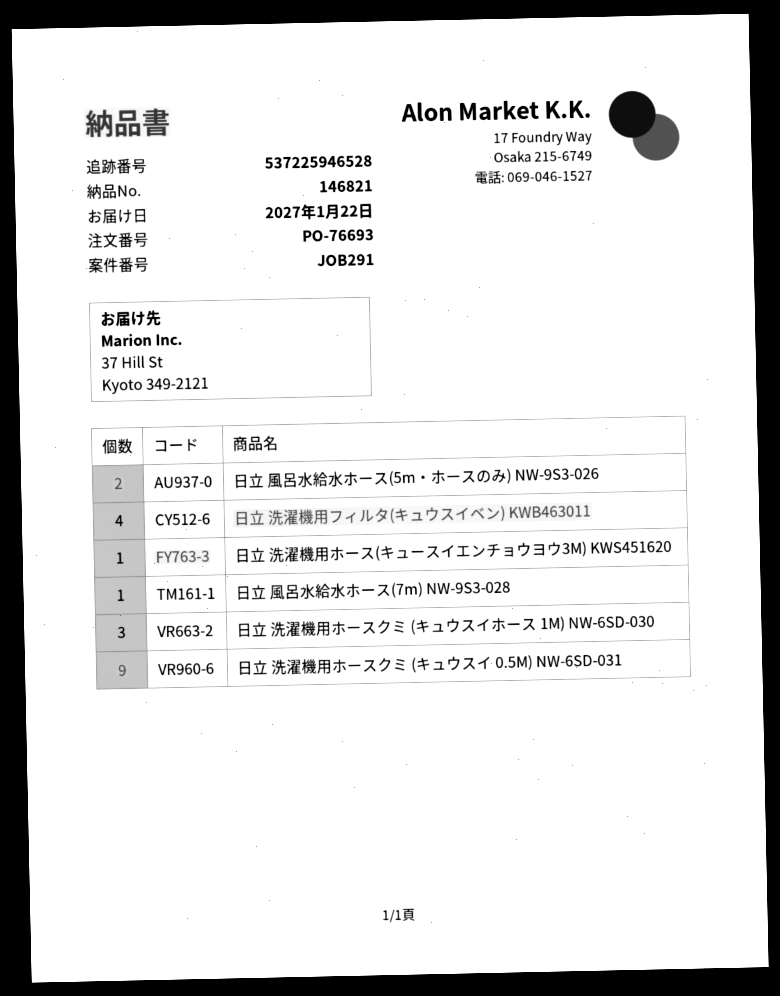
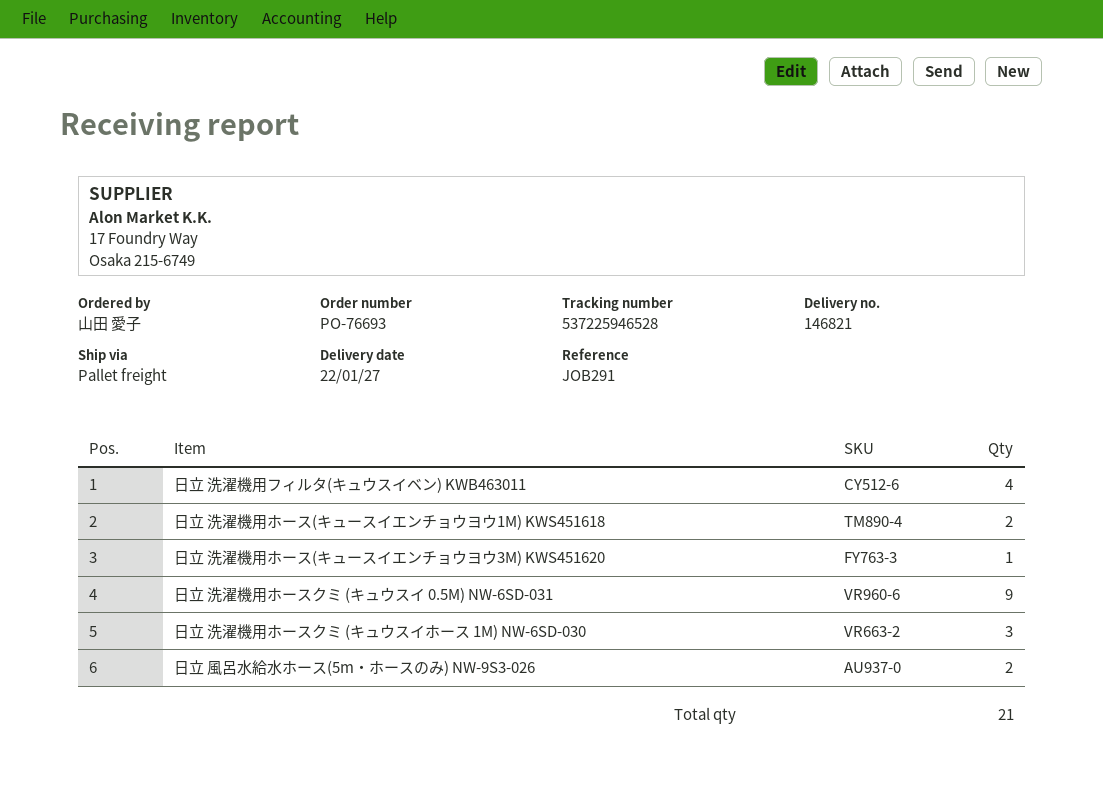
日立 風呂水給水ホース(7m) NW-9S3-028: 1 -> none
日立 洗濯機用ホース(キュースイエンチョウヨウ1M) KWS451618: none -> 2

